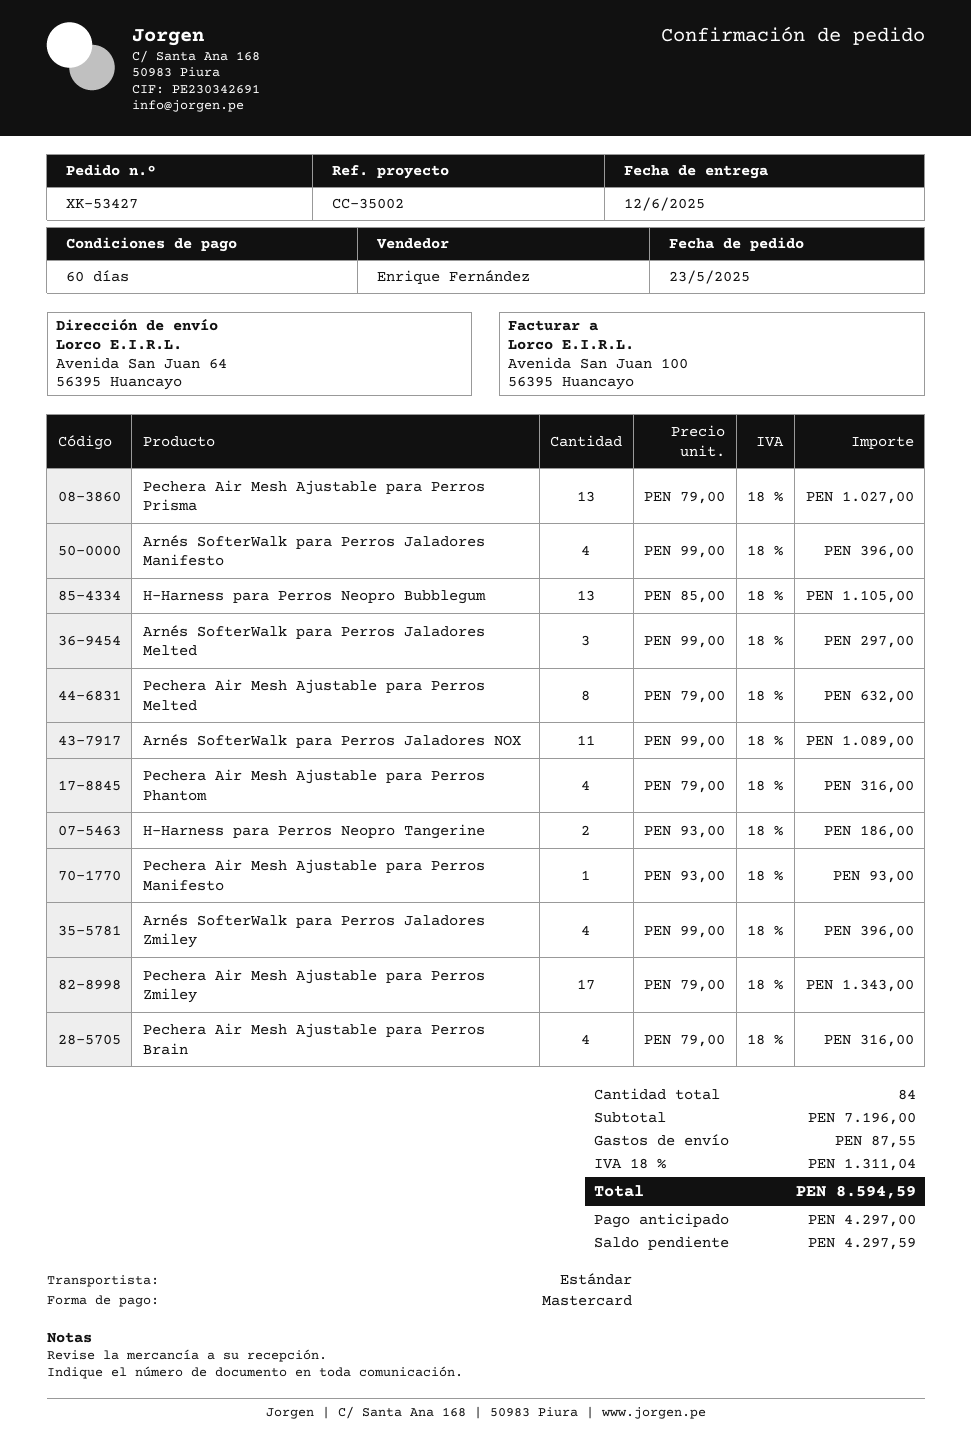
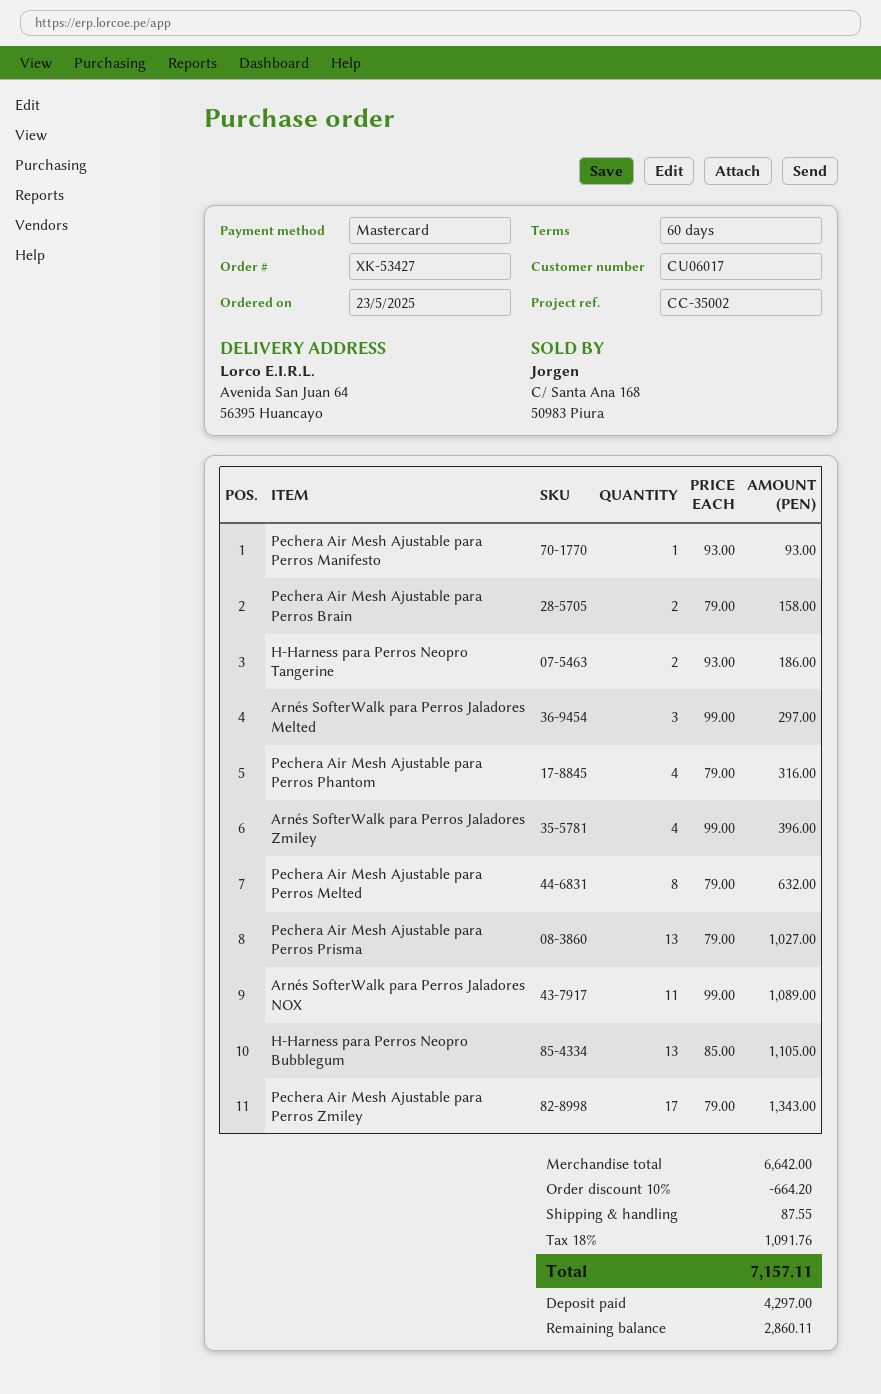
Arnés SofterWalk para Perros Jaladores Manifesto: 4 x 99.00 = 396.00 -> none
Pechera Air Mesh Ajustable para Perros Brain: 4 x 79.00 = 316.00 -> 2 x 79.00 = 158.00
subtotal: 7196.00 -> 6642.00
discount: none -> 10% = 664.20
tax: 18% = 1311.04 -> 18% = 1091.76
total: 8594.59 -> 7157.11
balance: 4297.59 -> 2860.11

